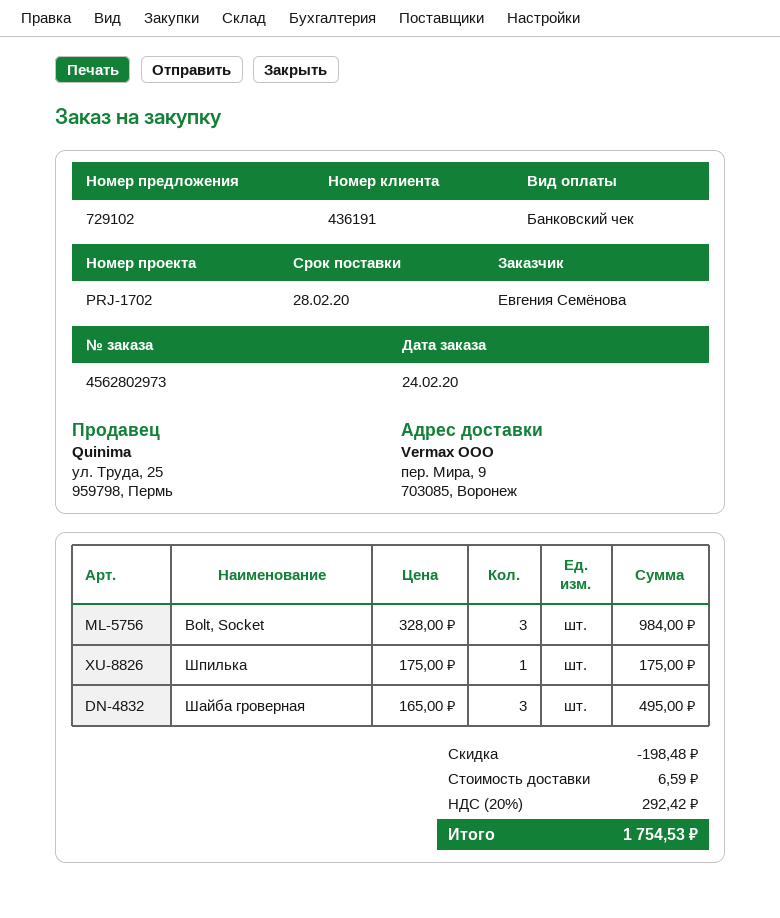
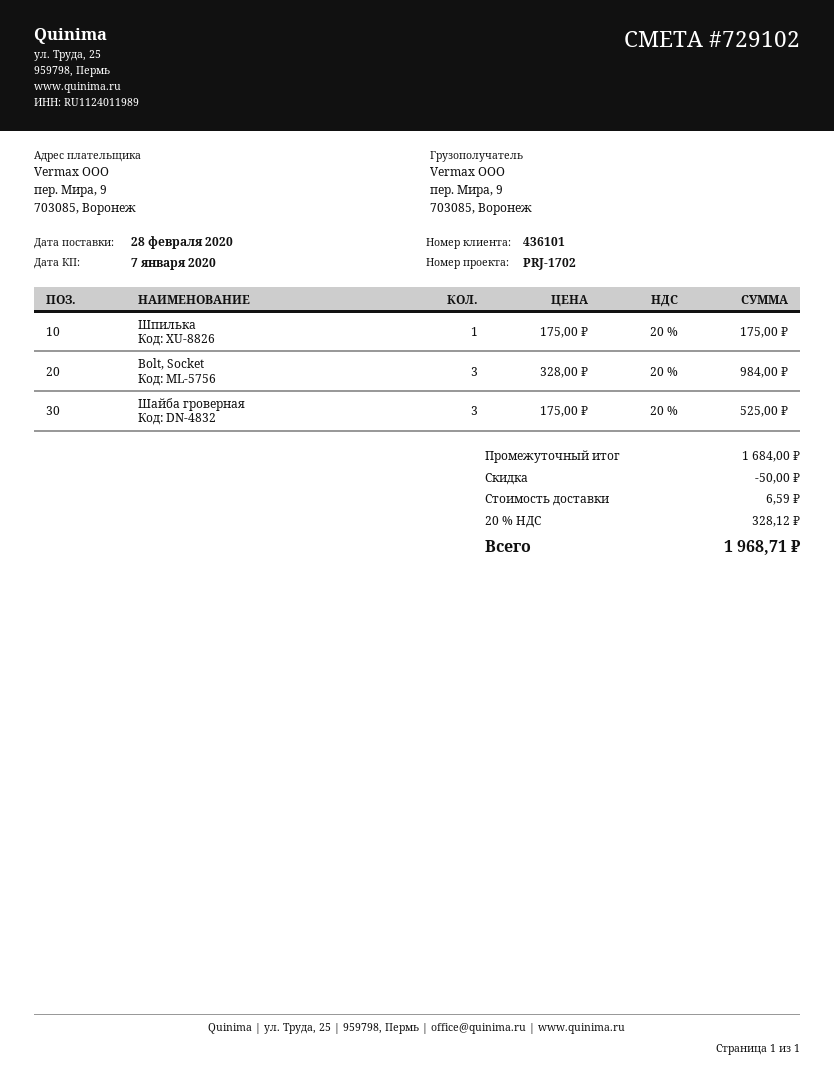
customer number: 436191 -> 436101
Шайба гроверная: 3 x 165.00 = 495.00 -> 3 x 175.00 = 525.00
discount: 198.48 -> 50.00
tax: 20% = 292.42 -> 20% = 328.12
total: 1754.53 -> 1968.71

